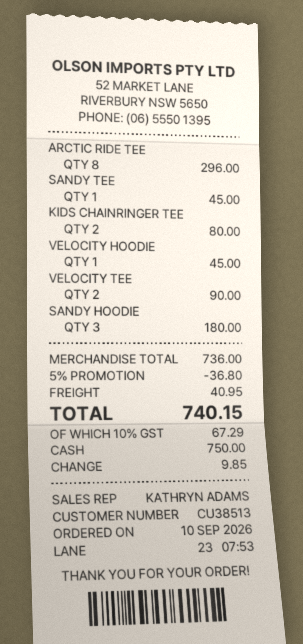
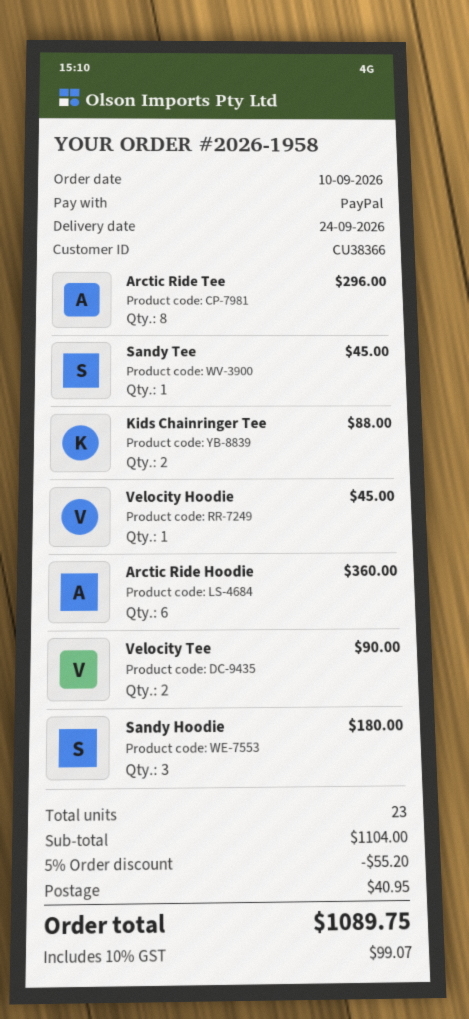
customer number: CU38513 -> CU38366
payment method: cash -> PayPal
KIDS CHAINRINGER TEE: 2 for 80.00 -> 2 for 88.00
Arctic Ride Hoodie: none -> 6 for 360.00
subtotal: 736.00 -> 1104.00
discount: 5% = 36.80 -> 5% = 55.20
tax: 10% = 67.29 -> 10% = 99.07
total: 740.15 -> 1089.75

